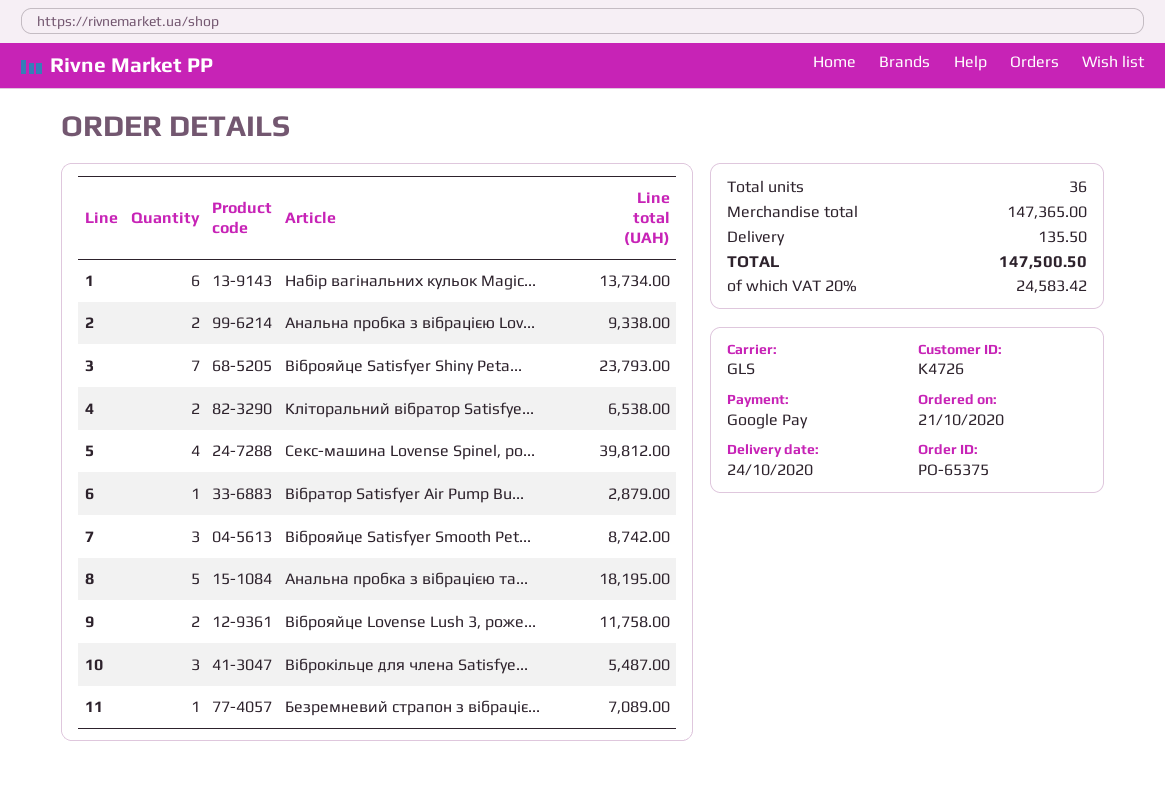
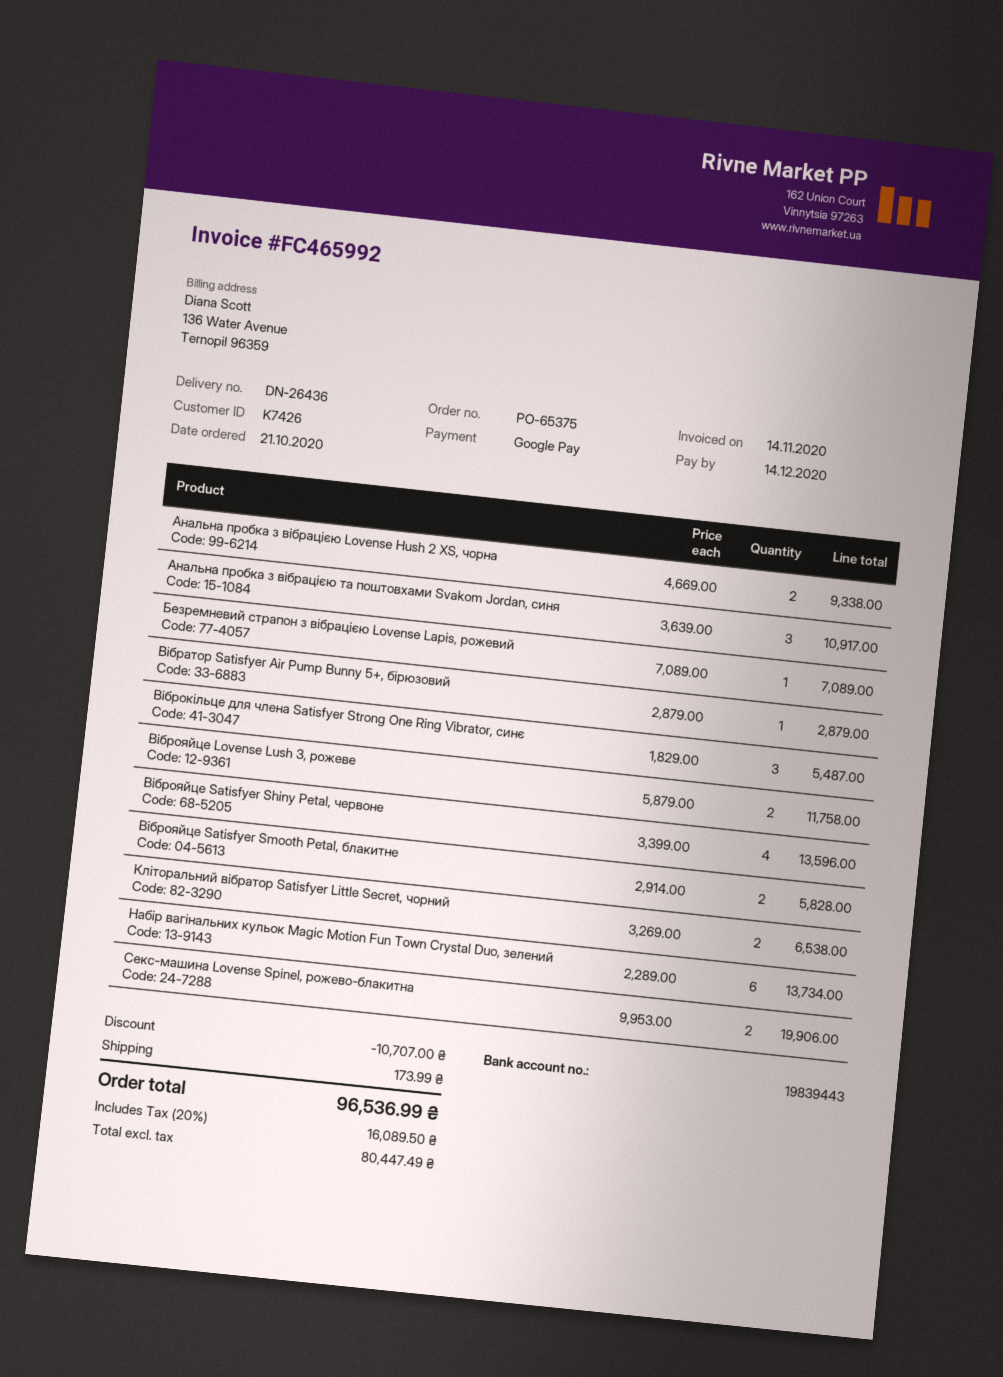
customer number: K4726 -> K7426
Віброяйце Satisfyer Shiny Peta...: 7 for 23793.00 -> 4 for 13596.00
Секс-машина Lovense Spinel, ро...: 4 for 39812.00 -> 2 for 19906.00
Віброяйце Satisfyer Smooth Pet...: 3 for 8742.00 -> 2 for 5828.00
Анальна пробка з вібрацією та...: 5 for 18195.00 -> 3 for 10917.00
discount: none -> 10707.00
shipping: 135.50 -> 173.99
tax: 20% = 24583.42 -> 20% = 16089.50
total: 147500.50 -> 96536.99

